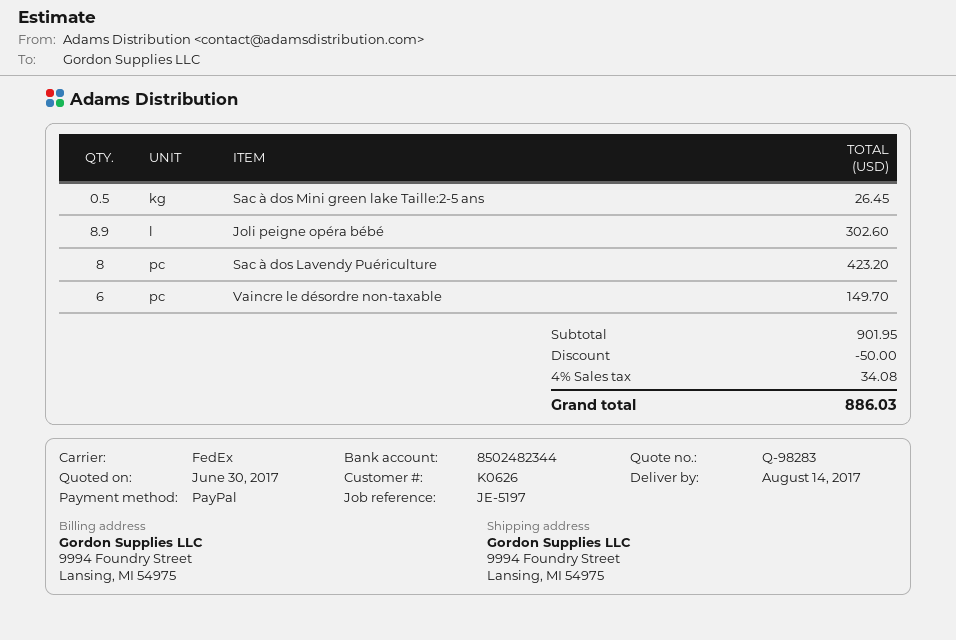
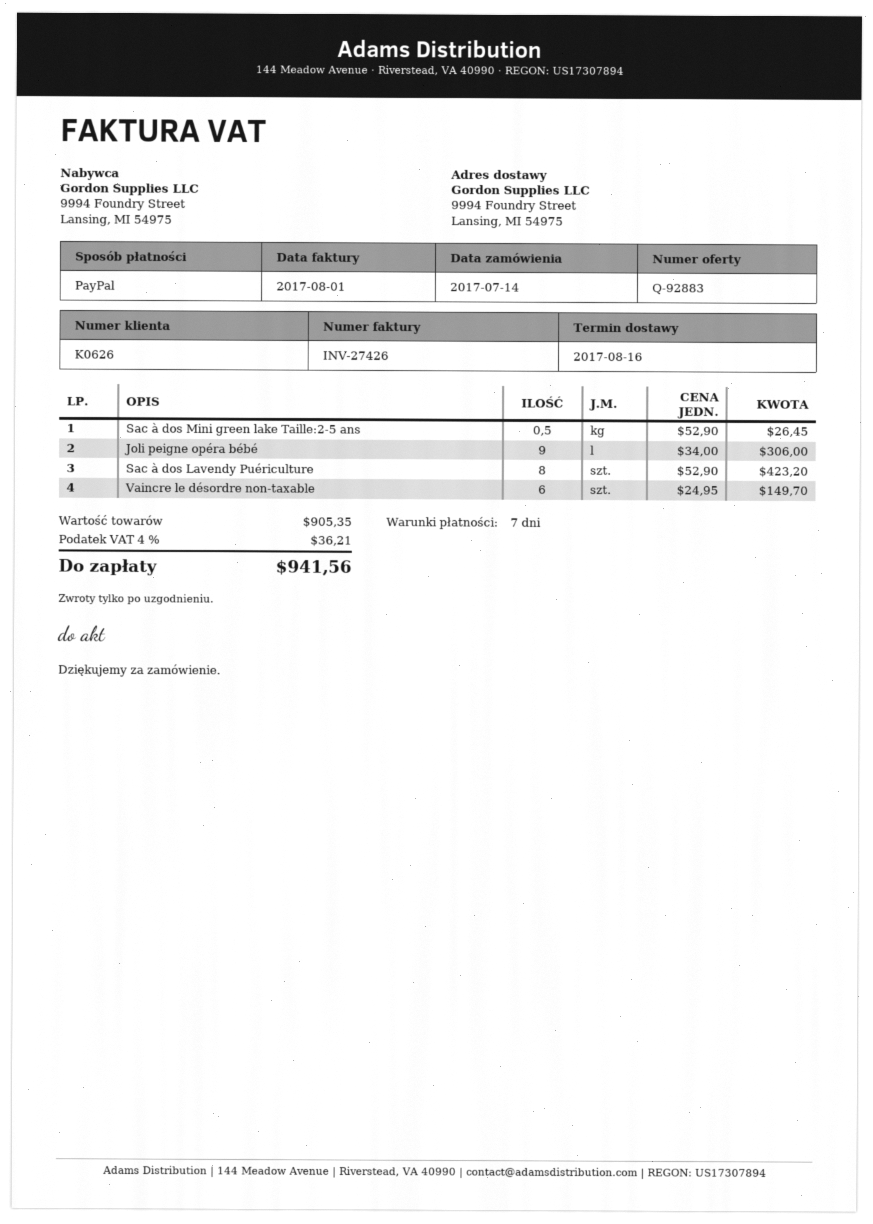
quote number: Q-98283 -> Q-92883
delivery date: 2017-08-14 -> 2017-08-16
Joli peigne opéra bébé: 8.9 for 302.60 -> 9 for 306.00
subtotal: 901.95 -> 905.35
discount: 50.00 -> none
tax: 4% = 34.08 -> 4% = 36.21
total: 886.03 -> 941.56

